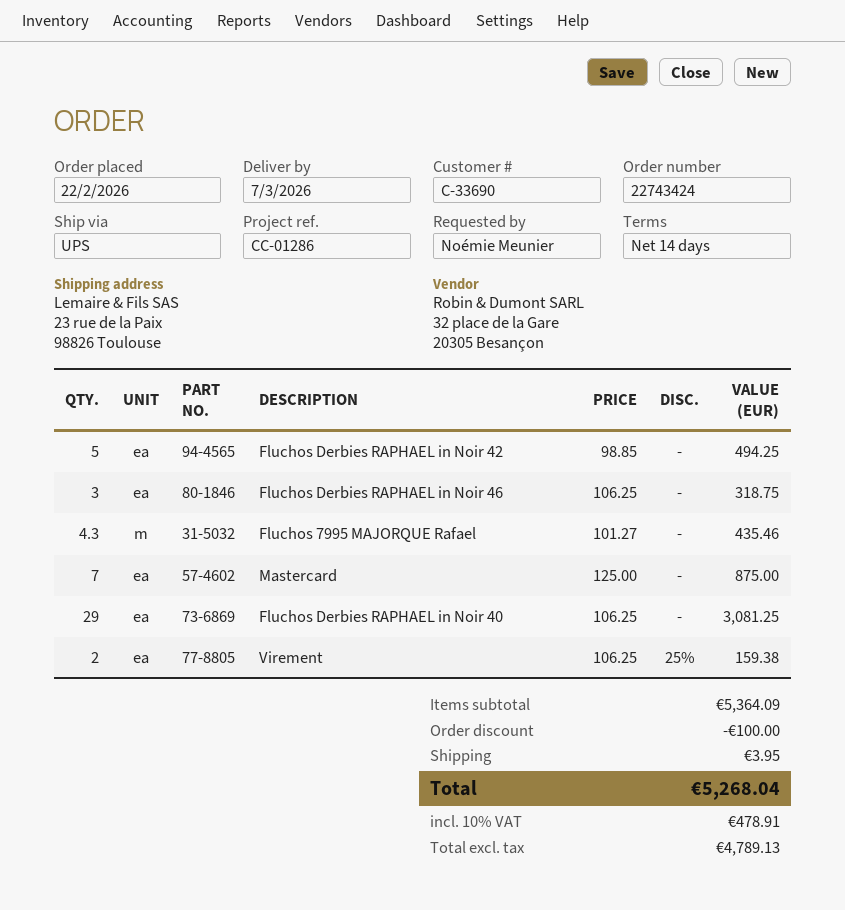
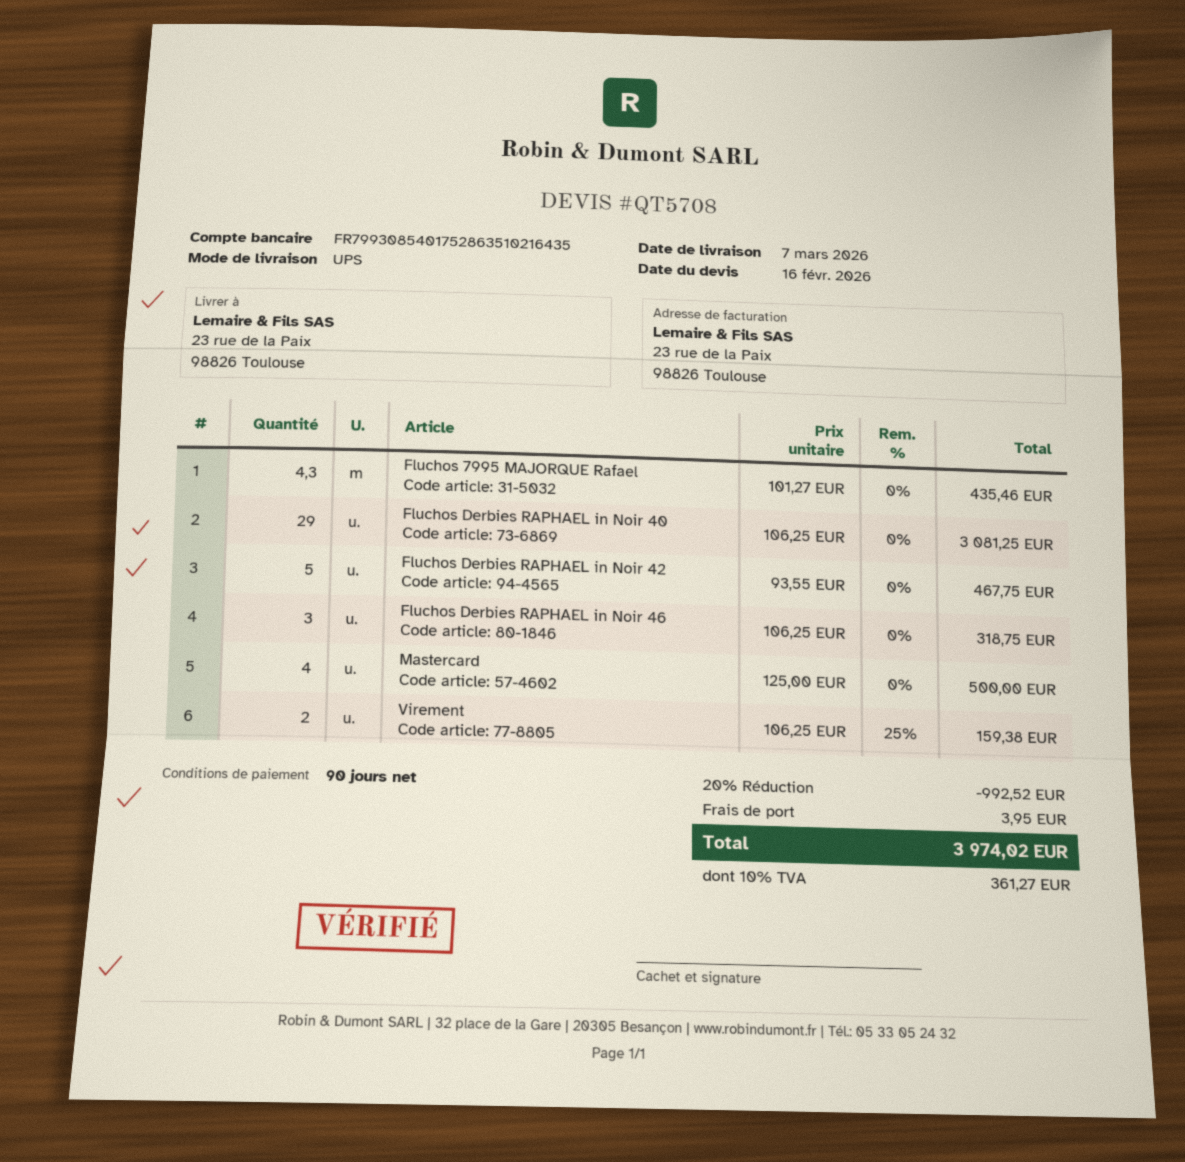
payment terms: 14 days -> 90 days
Fluchos Derbies RAPHAEL in Noir 42: 5 x 98.85 = 494.25 -> 5 x 93.55 = 467.75
Mastercard: 7 x 125.00 = 875.00 -> 4 x 125.00 = 500.00
discount: 100.00 -> 992.52
tax: 10% = 478.91 -> 10% = 361.27
total: 5268.04 -> 3974.02

